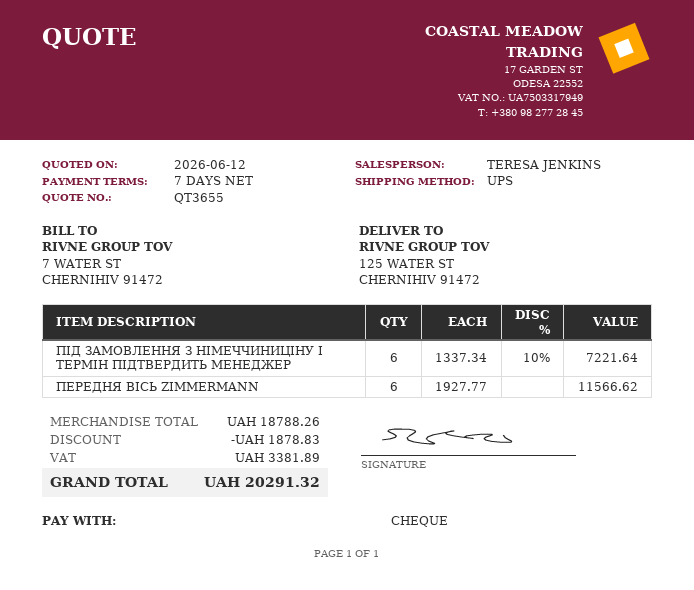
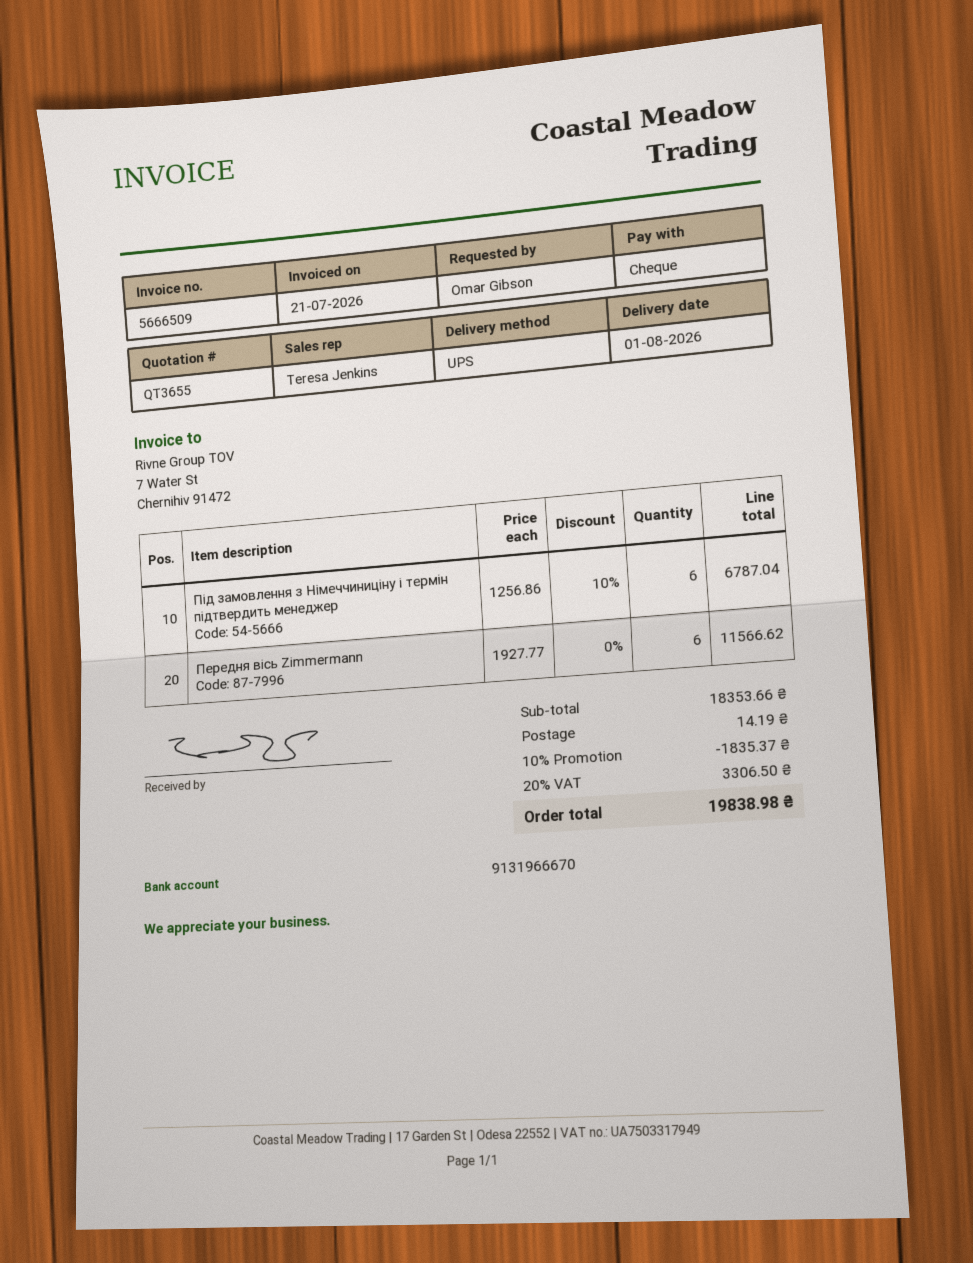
ПІД ЗАМОВЛЕННЯ З НІМЕЧЧИНИЦІНУ І ТЕРМІН ПІДТВЕРДИТЬ МЕНЕДЖЕР: 6 x 1337.34 - 10% = 7221.64 -> 6 x 1256.86 - 10% = 6787.04
subtotal: 18788.26 -> 18353.66
discount: 1878.83 -> 1835.37
shipping: none -> 14.19
tax: 3381.89 -> 3306.50
total: 20291.32 -> 19838.98

